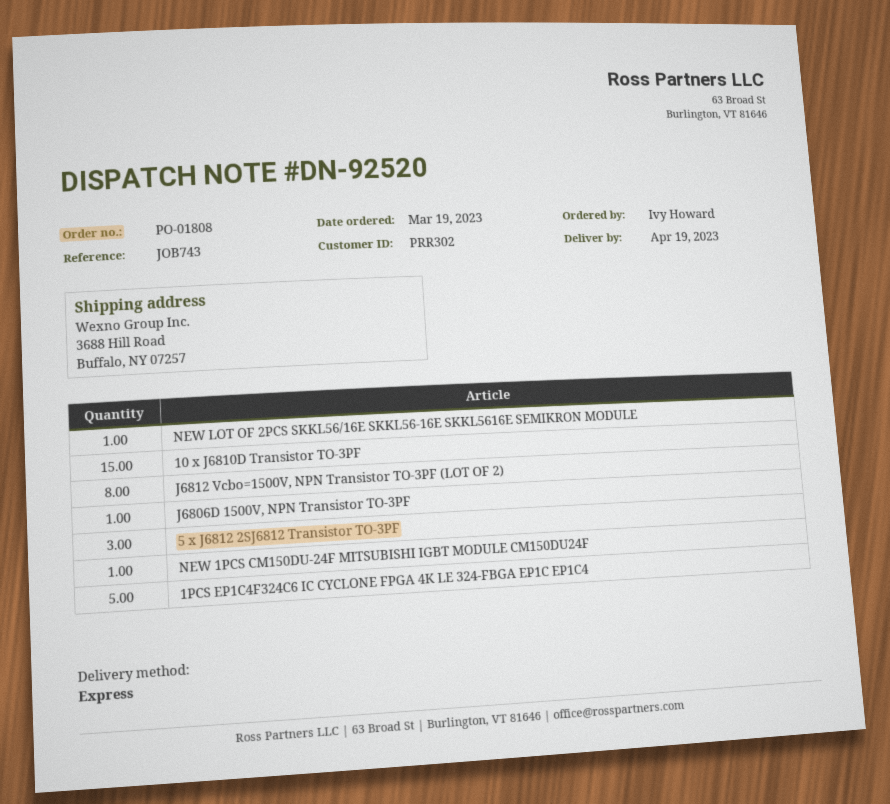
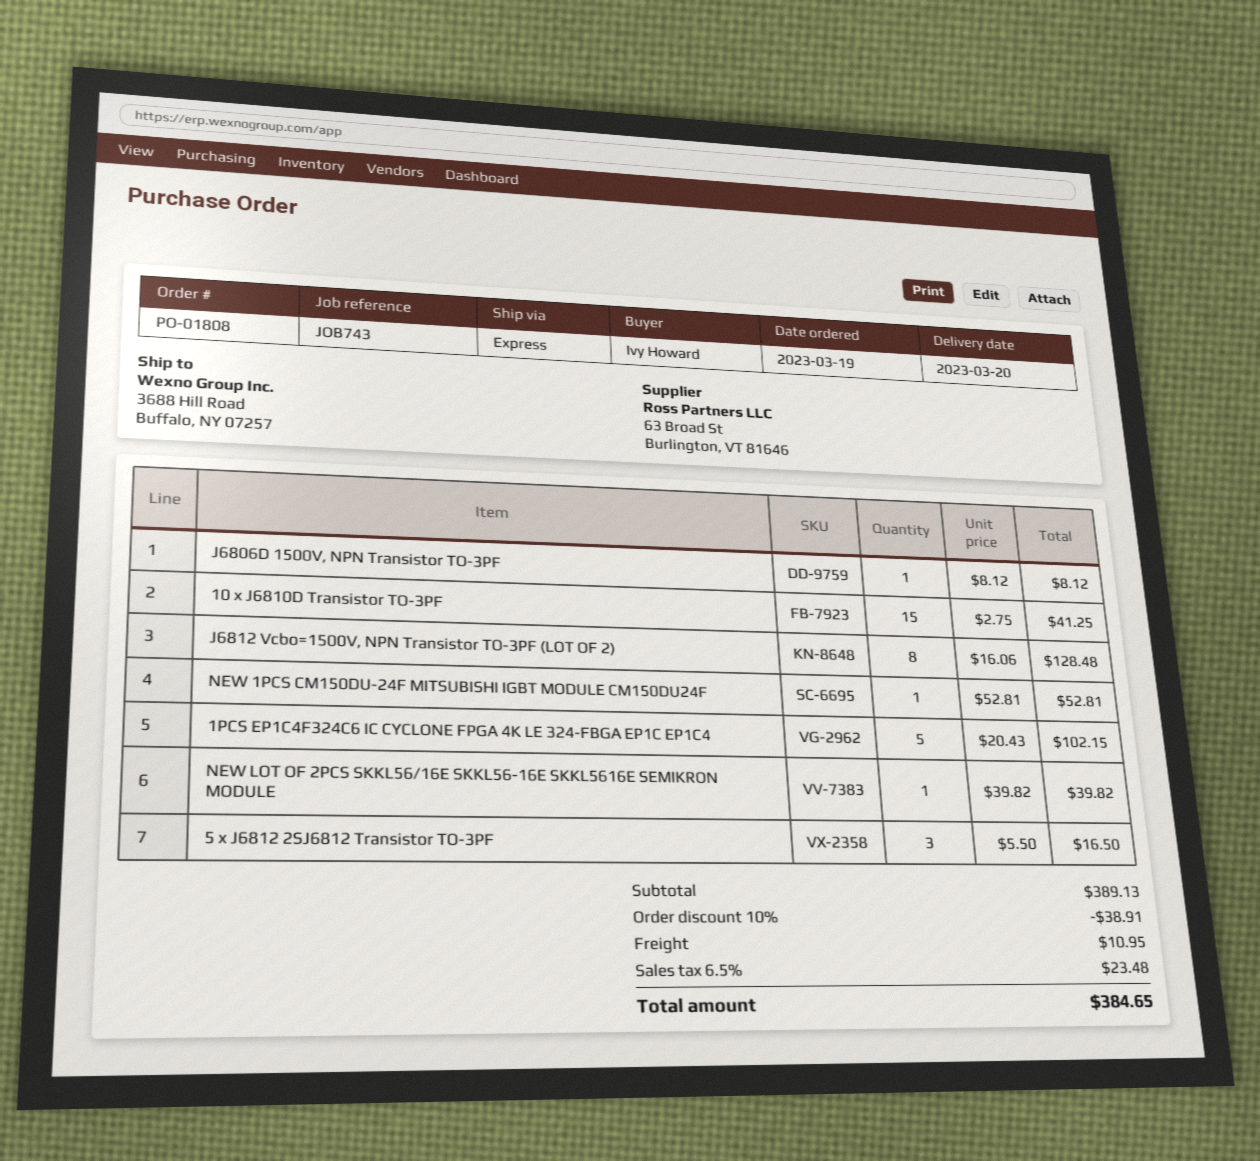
delivery date: 2023-04-19 -> 2023-03-20

